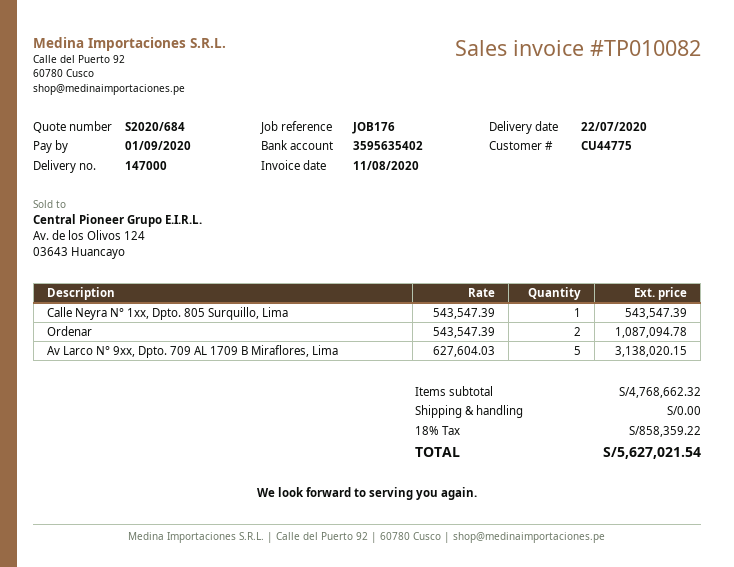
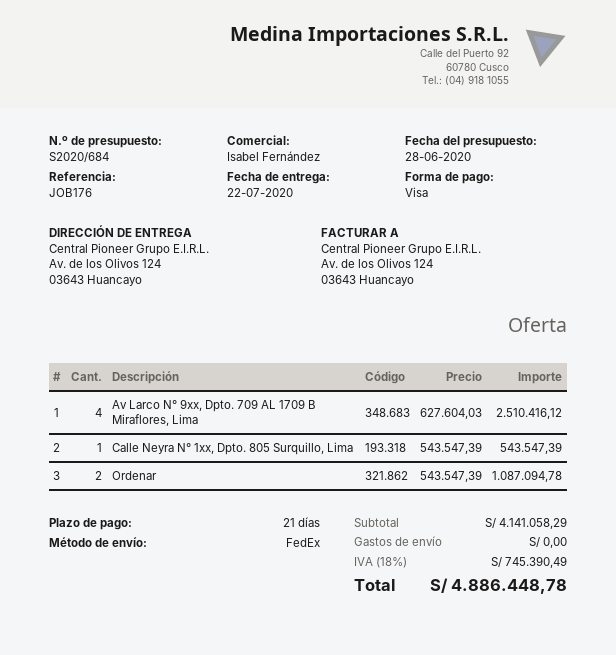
Av Larco N° 9xx, Dpto. 709 AL 1709 B Miraflores, Lima: 5 x 627604.03 = 3138020.15 -> 4 x 627604.03 = 2510416.12
subtotal: 4768662.32 -> 4141058.29
tax: 18% = 858359.22 -> 18% = 745390.49
total: 5627021.54 -> 4886448.78

